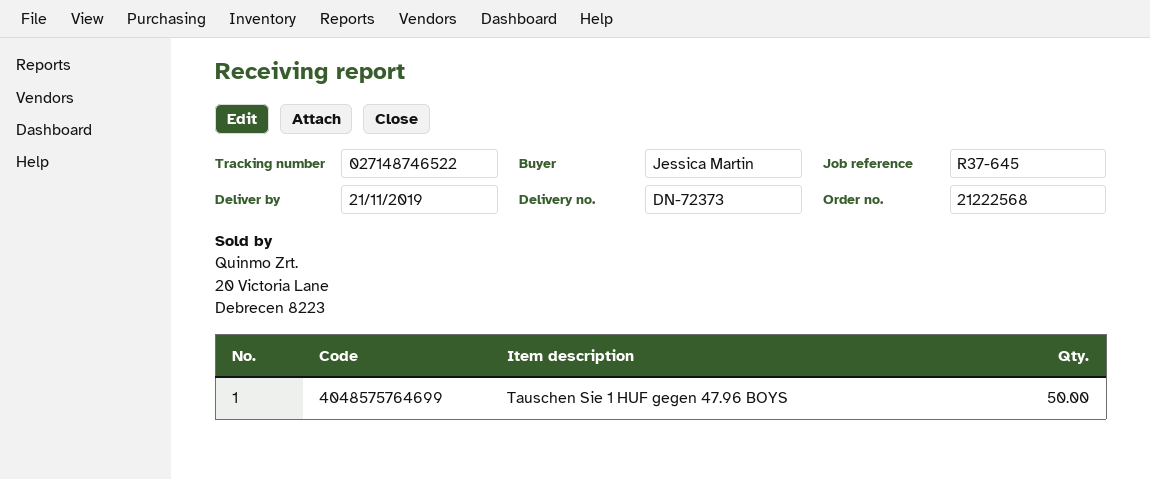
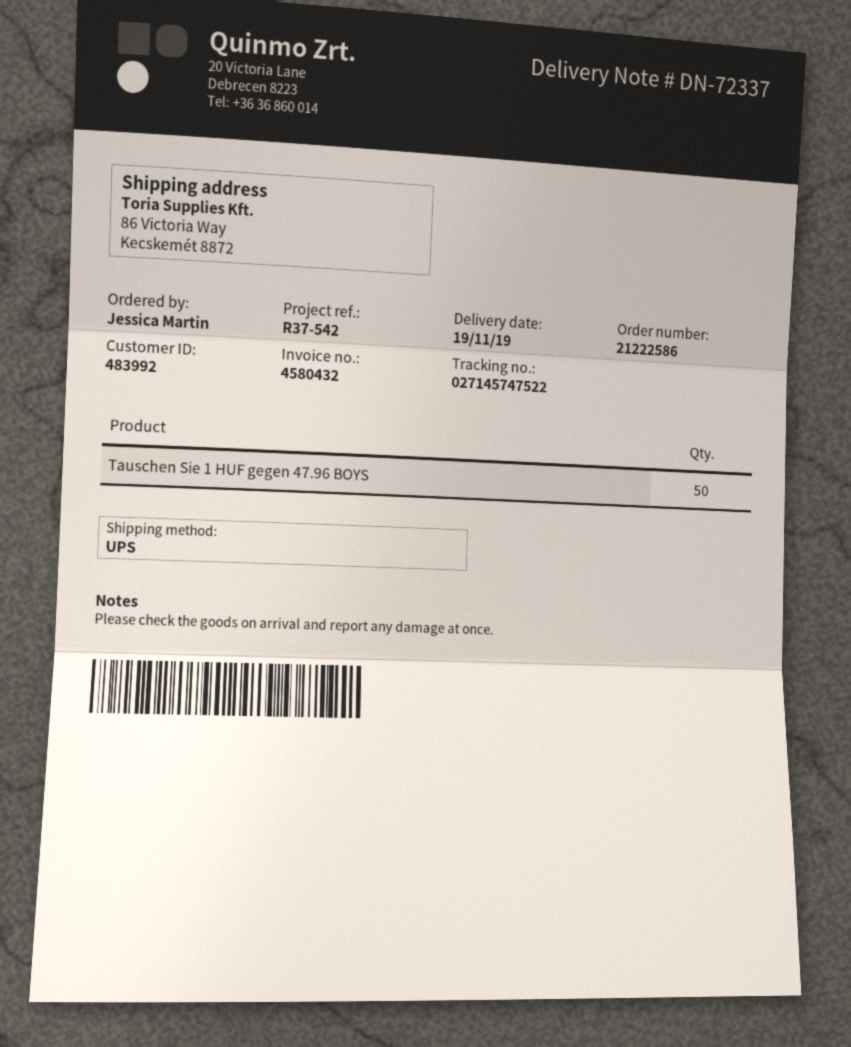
order number: 21222568 -> 21222586
delivery note number: DN-72373 -> DN-72337
delivery date: 2019-11-21 -> 2019-11-19
reference: R37-645 -> R37-542
tracking number: 027148746522 -> 027145747522

